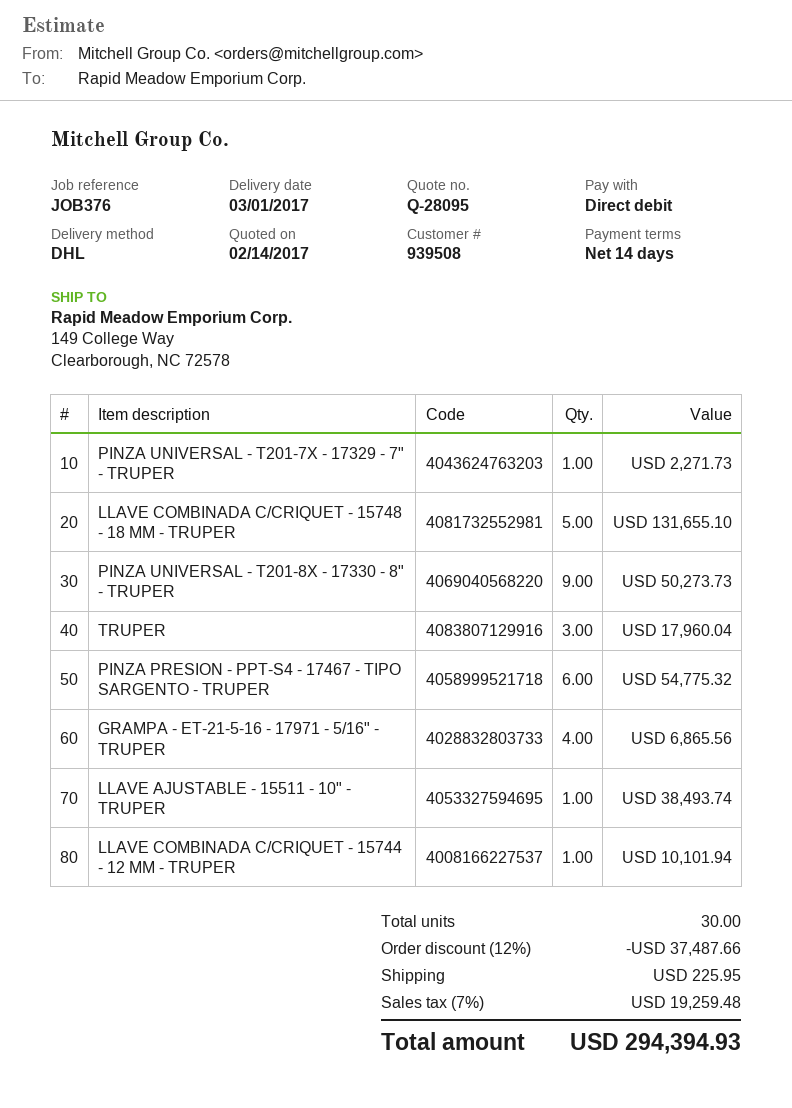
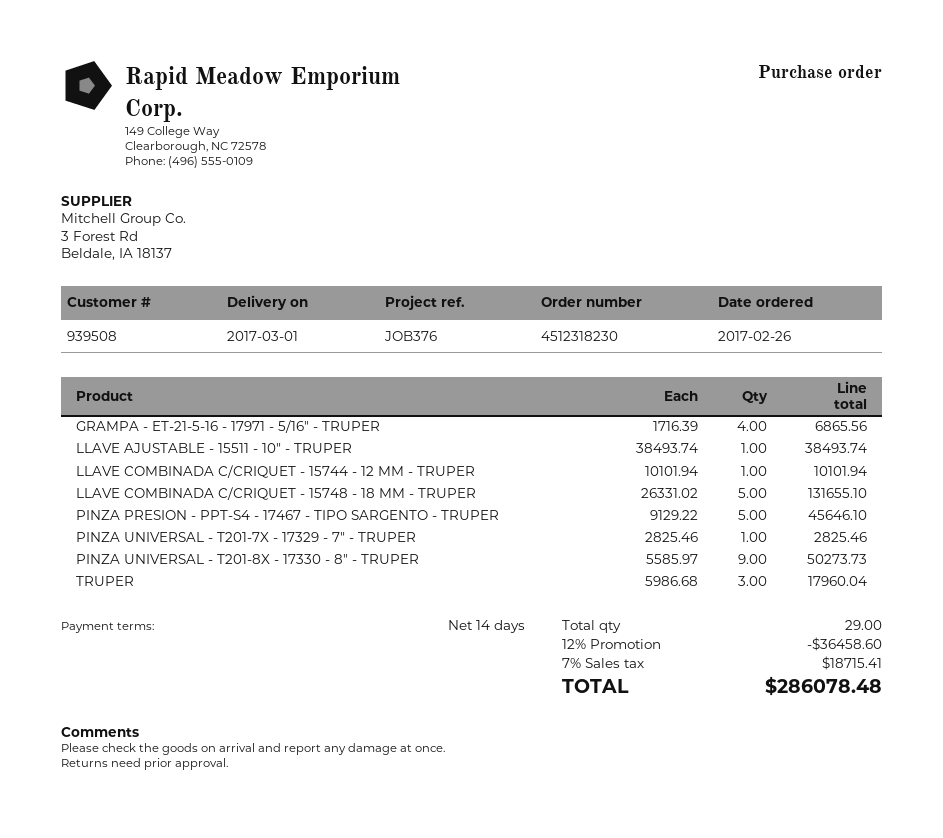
PINZA UNIVERSAL - T201-7X - 17329 - 7" - TRUPER: 1 for 2271.73 -> 1 for 2825.46
PINZA PRESION - PPT-S4 - 17467 - TIPO SARGENTO - TRUPER: 6 for 54775.32 -> 5 for 45646.10
total quantity: 30 -> 29
discount: 12% = 37487.66 -> 12% = 36458.60
shipping: 225.95 -> none
tax: 7% = 19259.48 -> 7% = 18715.41
total: 294394.93 -> 286078.48

